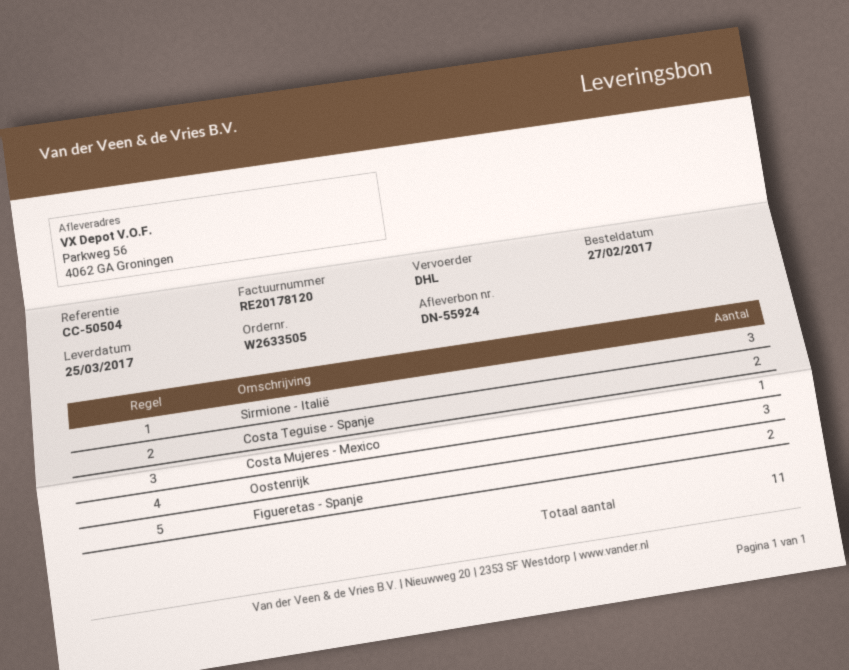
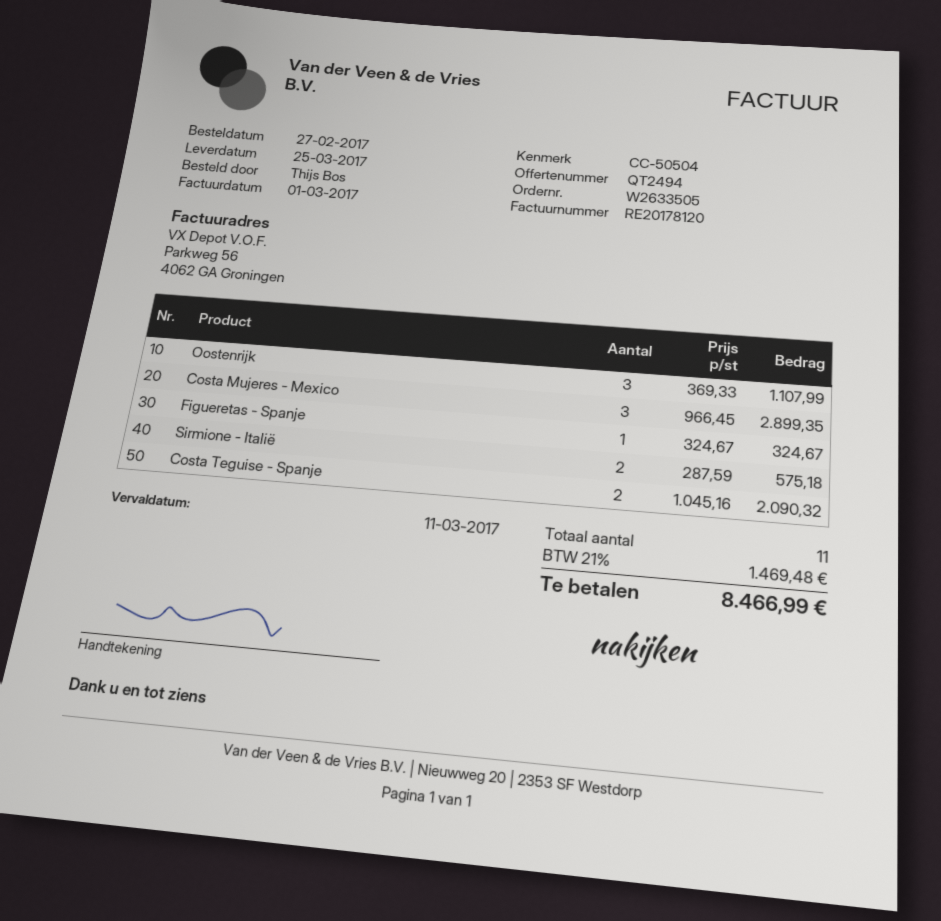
Sirmione - Italië: 3 -> 2
Costa Mujeres - Mexico: 1 -> 3
Figueretas - Spanje: 2 -> 1

